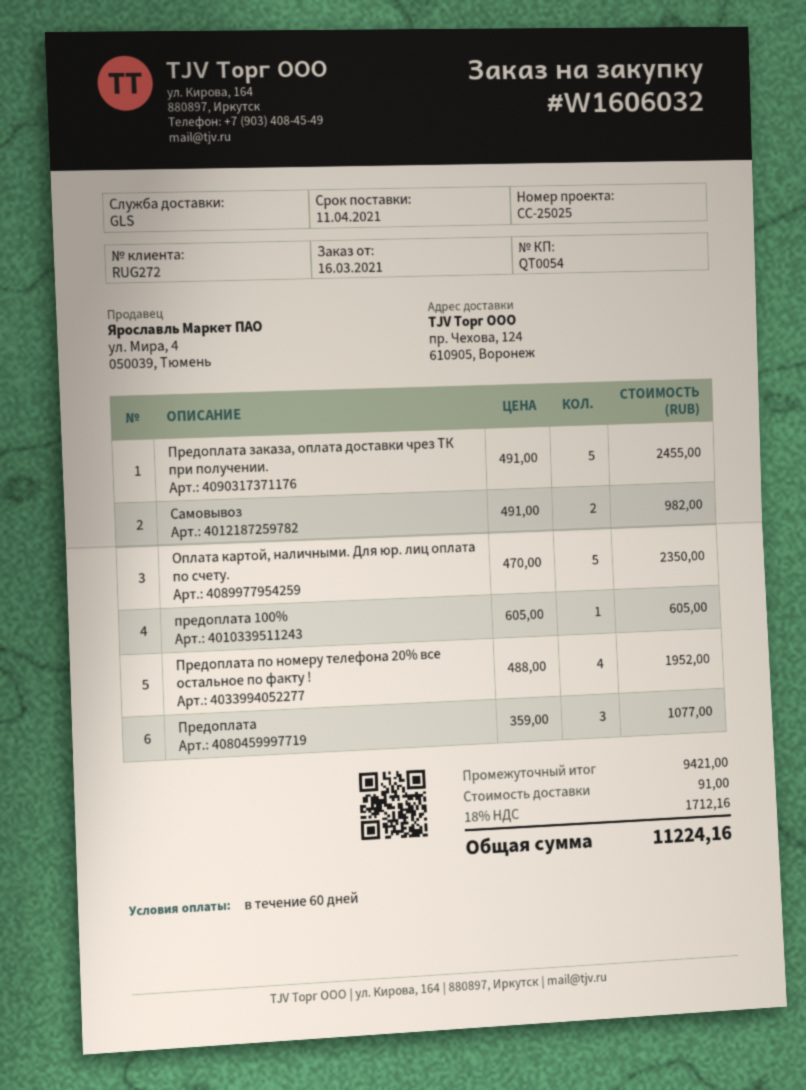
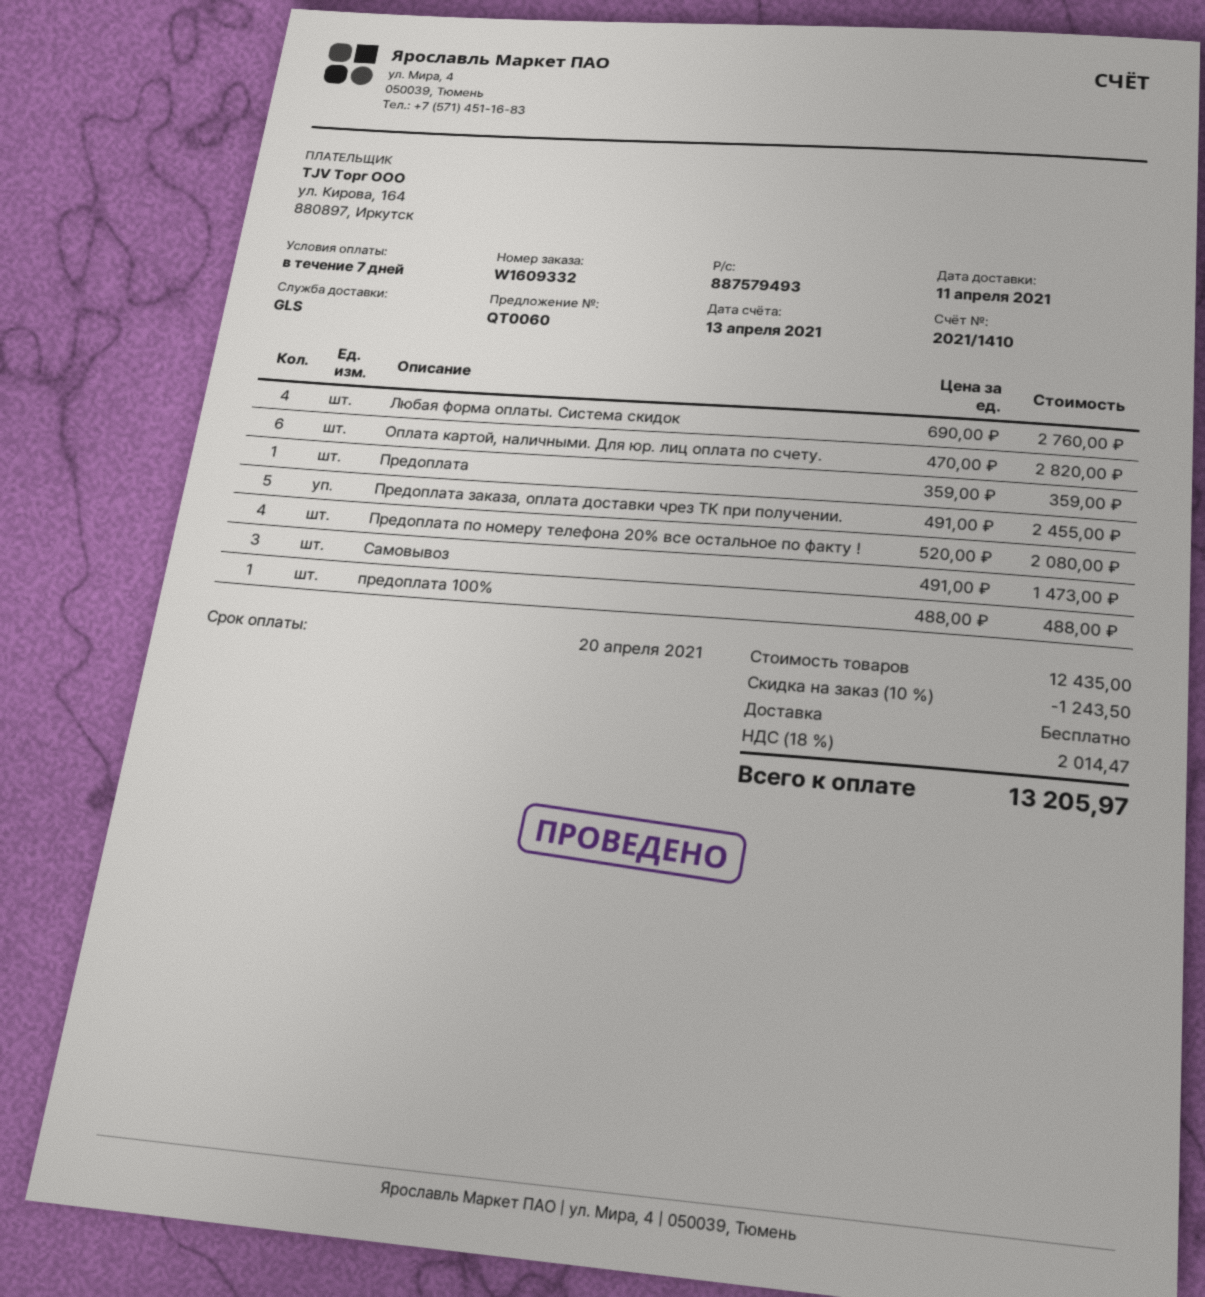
quote number: QT0054 -> QT0060
order number: W1606032 -> W1609332
payment terms: 60 days -> 7 days
Самовывоз: 2 x 491.00 = 982.00 -> 3 x 491.00 = 1473.00
Оплата картой, наличными. Для юр. лиц оплата по счету.: 5 x 470.00 = 2350.00 -> 6 x 470.00 = 2820.00
предоплата 100%: 1 x 605.00 = 605.00 -> 1 x 488.00 = 488.00
Предоплата по номеру телефона 20% все остальное по факту !: 4 x 488.00 = 1952.00 -> 4 x 520.00 = 2080.00
Предоплата: 3 x 359.00 = 1077.00 -> 1 x 359.00 = 359.00
Любая форма оплаты. Система скидок: none -> 4 x 690.00 = 2760.00
subtotal: 9421.00 -> 12435.00
discount: none -> 10% = 1243.50
shipping: 91.00 -> 0.00
tax: 18% = 1712.16 -> 18% = 2014.47
total: 11224.16 -> 13205.97

